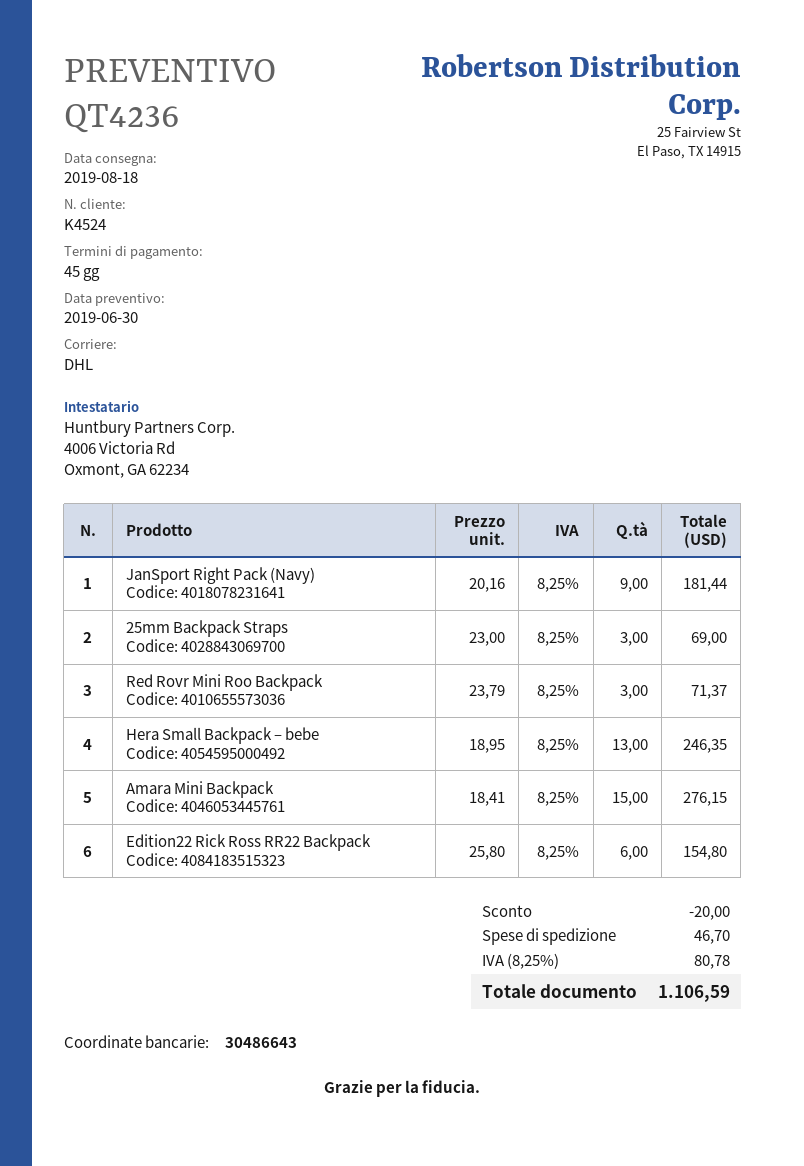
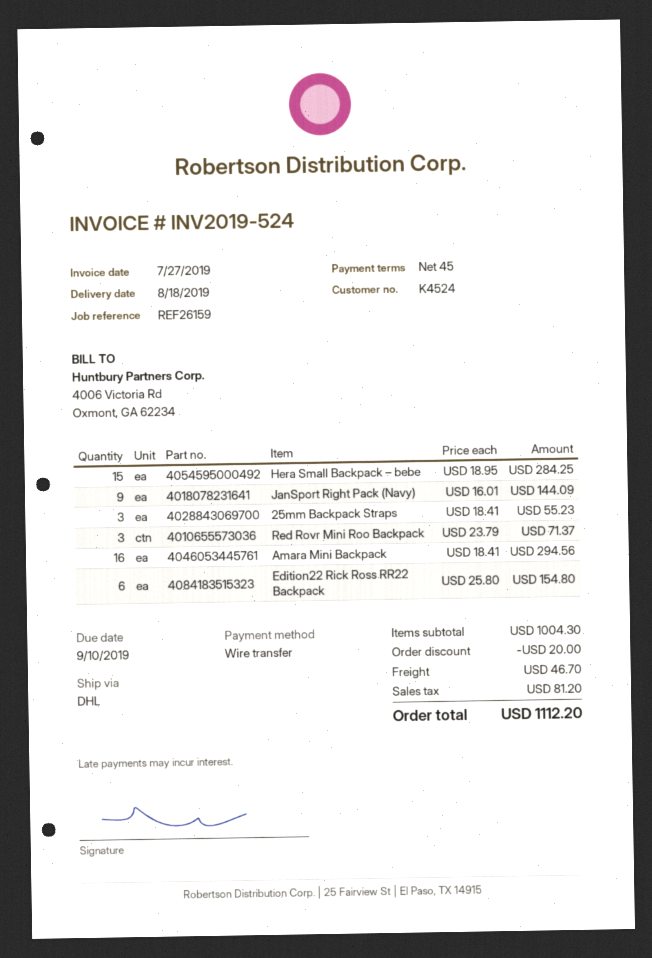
JanSport Right Pack (Navy): 9 x 20.16 = 181.44 -> 9 x 16.01 = 144.09
25mm Backpack Straps: 3 x 23.00 = 69.00 -> 3 x 18.41 = 55.23
Hera Small Backpack – bebe: 13 x 18.95 = 246.35 -> 15 x 18.95 = 284.25
Amara Mini Backpack: 15 x 18.41 = 276.15 -> 16 x 18.41 = 294.56
tax: 80.78 -> 81.20
total: 1106.59 -> 1112.20

